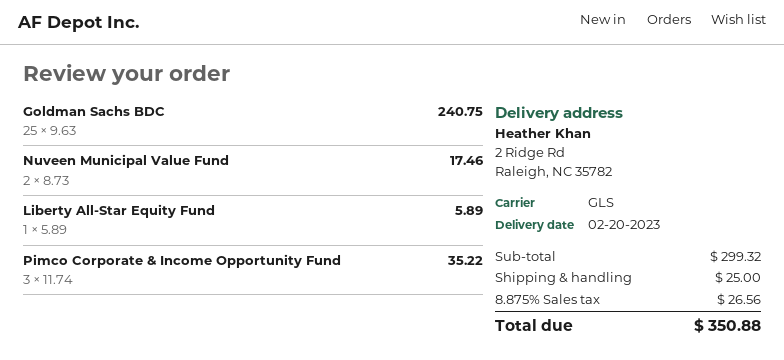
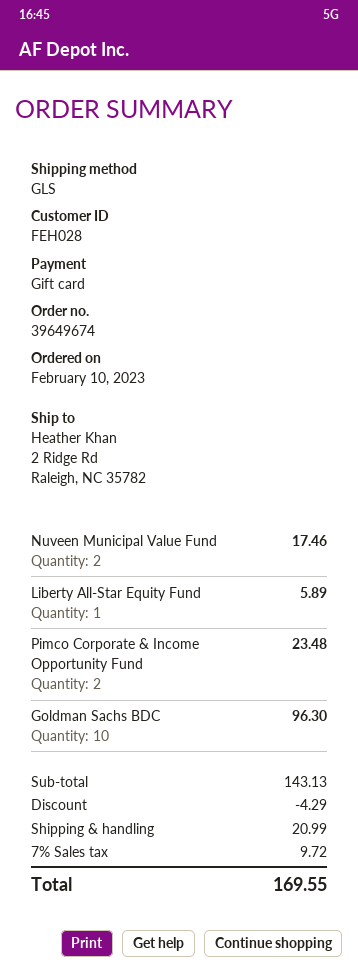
Goldman Sachs BDC: 25 for 240.75 -> 10 for 96.30
Pimco Corporate & Income Opportunity Fund: 3 for 35.22 -> 2 for 23.48
subtotal: 299.32 -> 143.13
discount: none -> 4.29
shipping: 25.00 -> 20.99
tax: 8.875% = 26.56 -> 7% = 9.72
total: 350.88 -> 169.55

